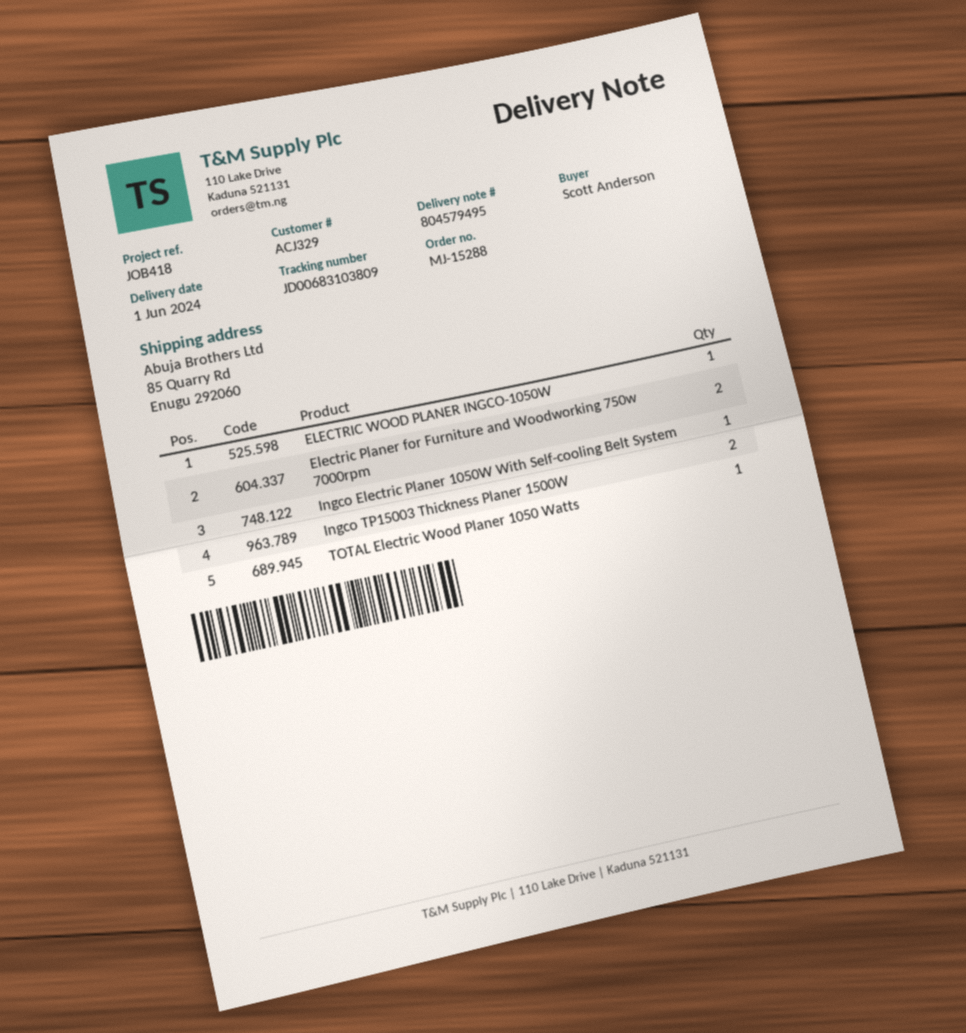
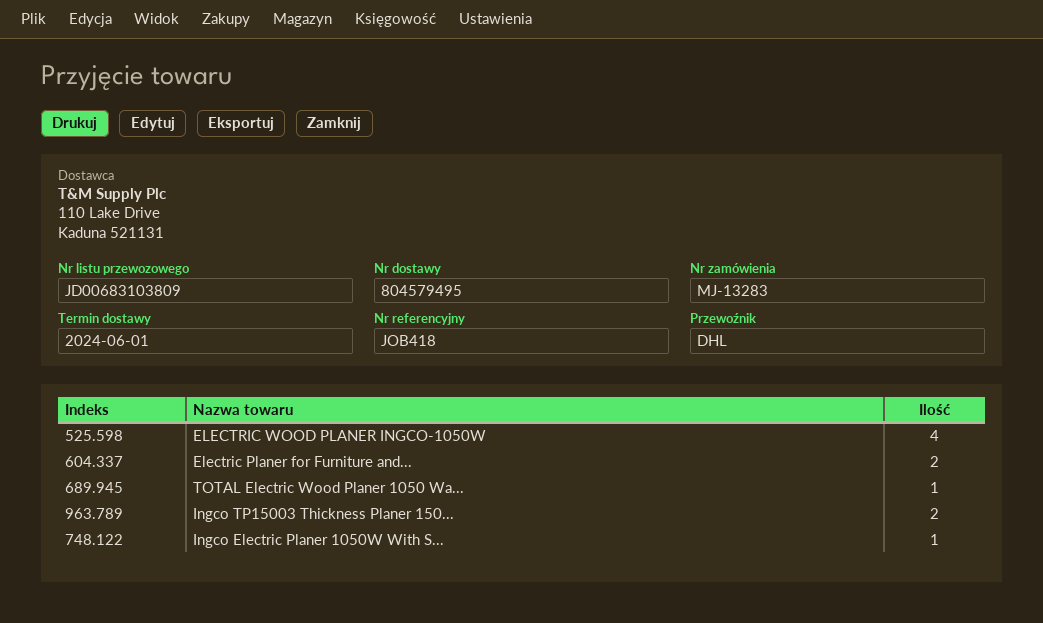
order number: MJ-15288 -> MJ-13283
ELECTRIC WOOD PLANER INGCO-1050W: 1 -> 4

